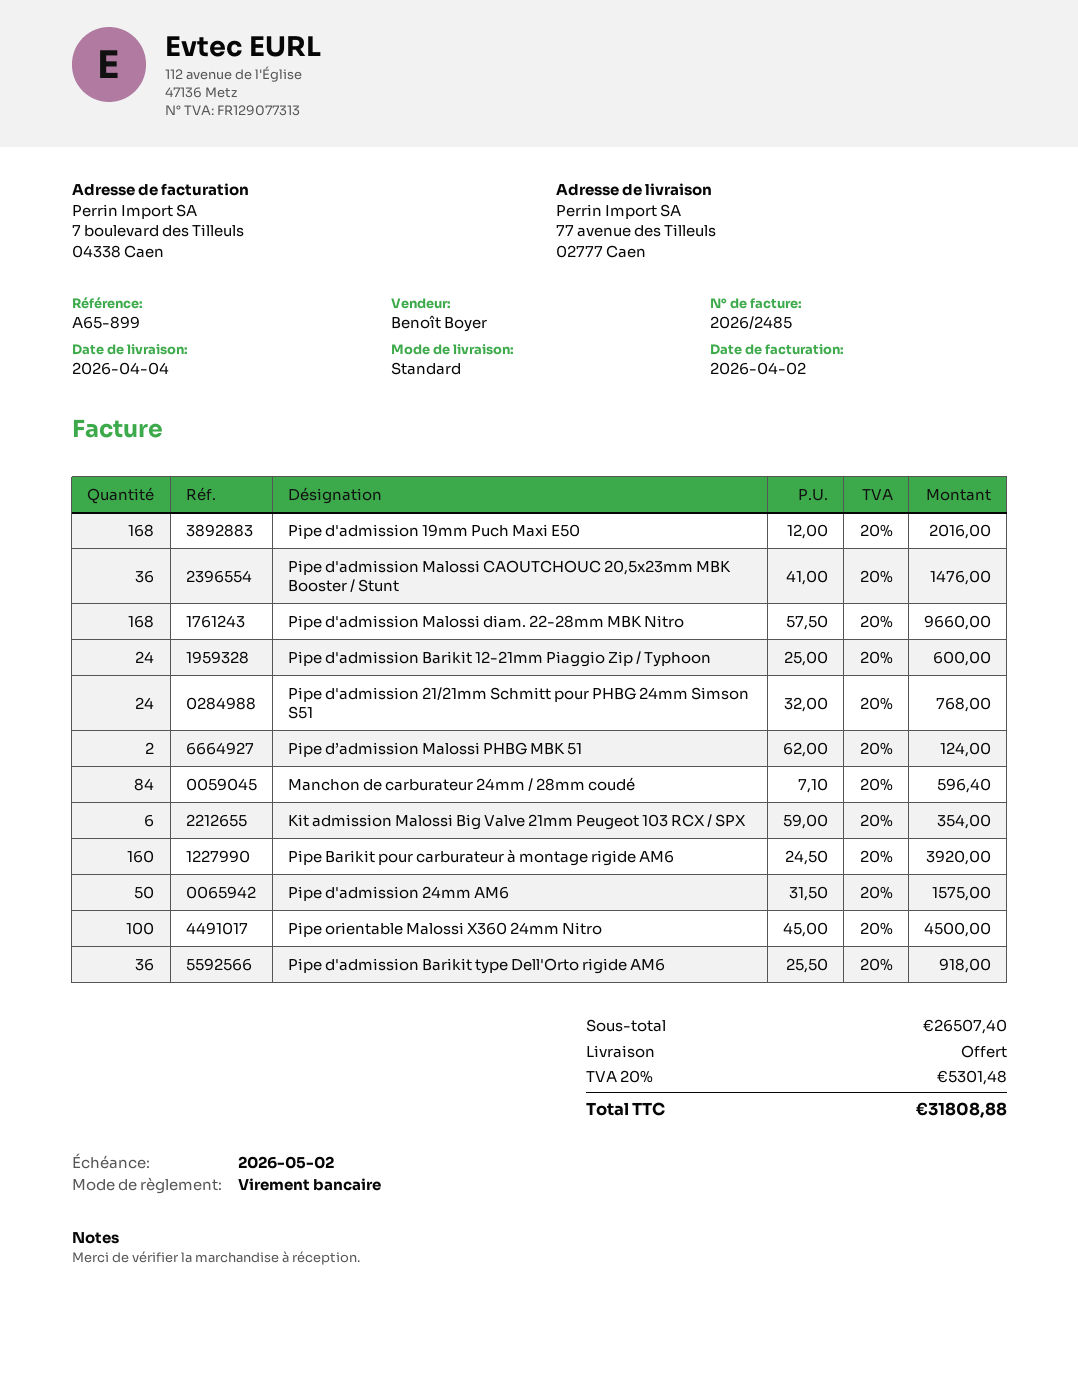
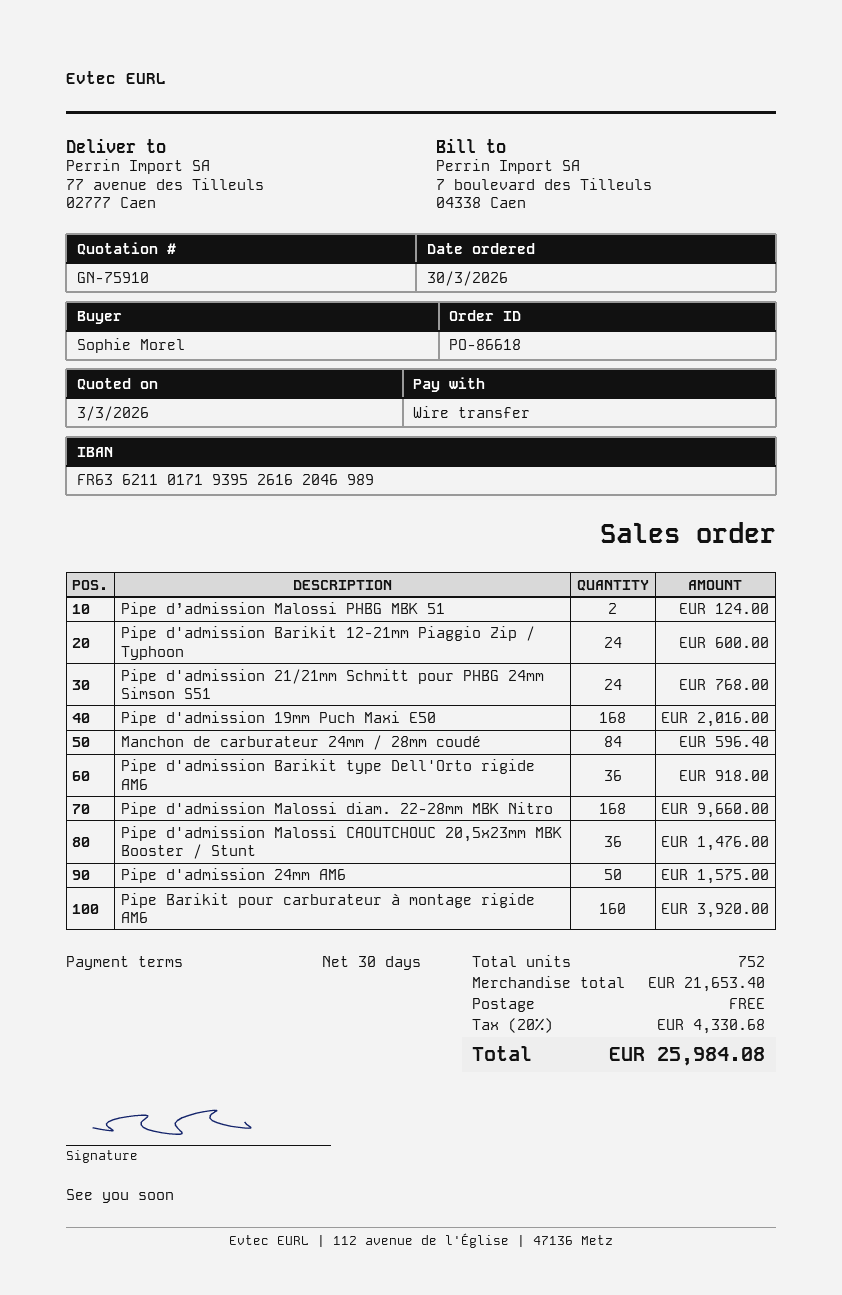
Kit admission Malossi Big Valve 21mm Peugeot 103 RCX / SPX: 6 for 354.00 -> none
Pipe orientable Malossi X360 24mm Nitro: 100 for 4500.00 -> none
subtotal: 26507.40 -> 21653.40
tax: 20% = 5301.48 -> 20% = 4330.68
total: 31808.88 -> 25984.08

